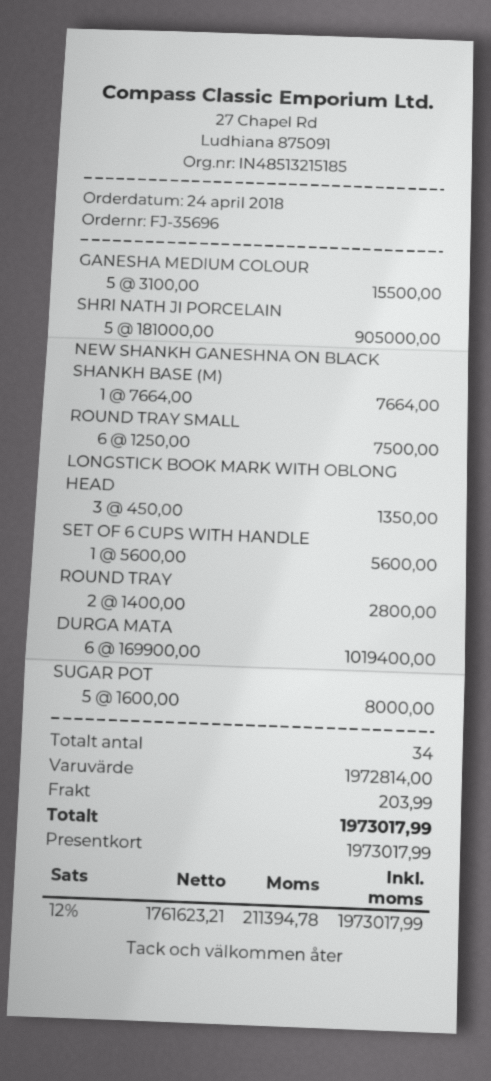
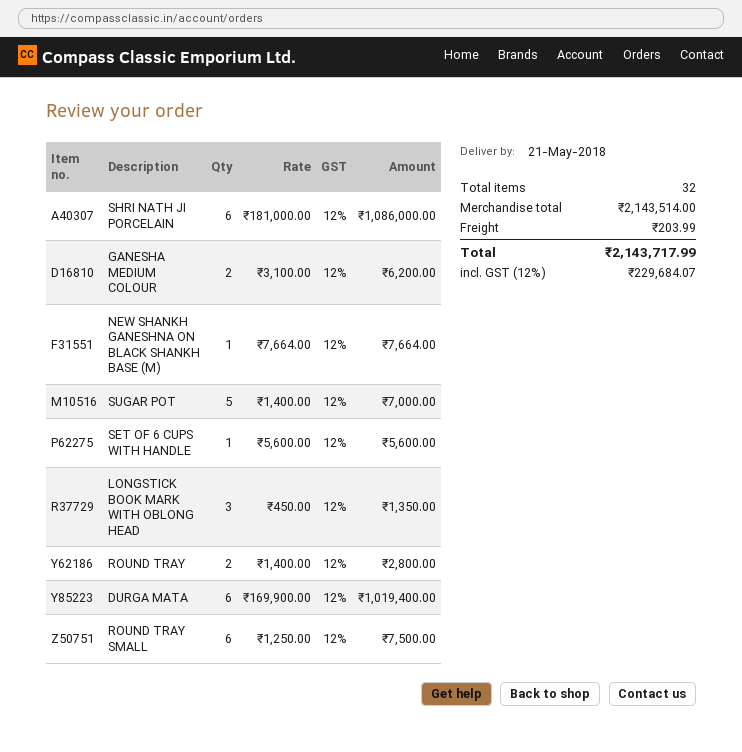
GANESHA MEDIUM COLOUR: 5 x 3100.00 = 15500.00 -> 2 x 3100.00 = 6200.00
SHRI NATH JI PORCELAIN: 5 x 181000.00 = 905000.00 -> 6 x 181000.00 = 1086000.00
SUGAR POT: 5 x 1600.00 = 8000.00 -> 5 x 1400.00 = 7000.00
total quantity: 34 -> 32
subtotal: 1972814.00 -> 2143514.00
tax: 12% = 211394.78 -> 12% = 229684.07
total: 1973017.99 -> 2143717.99

